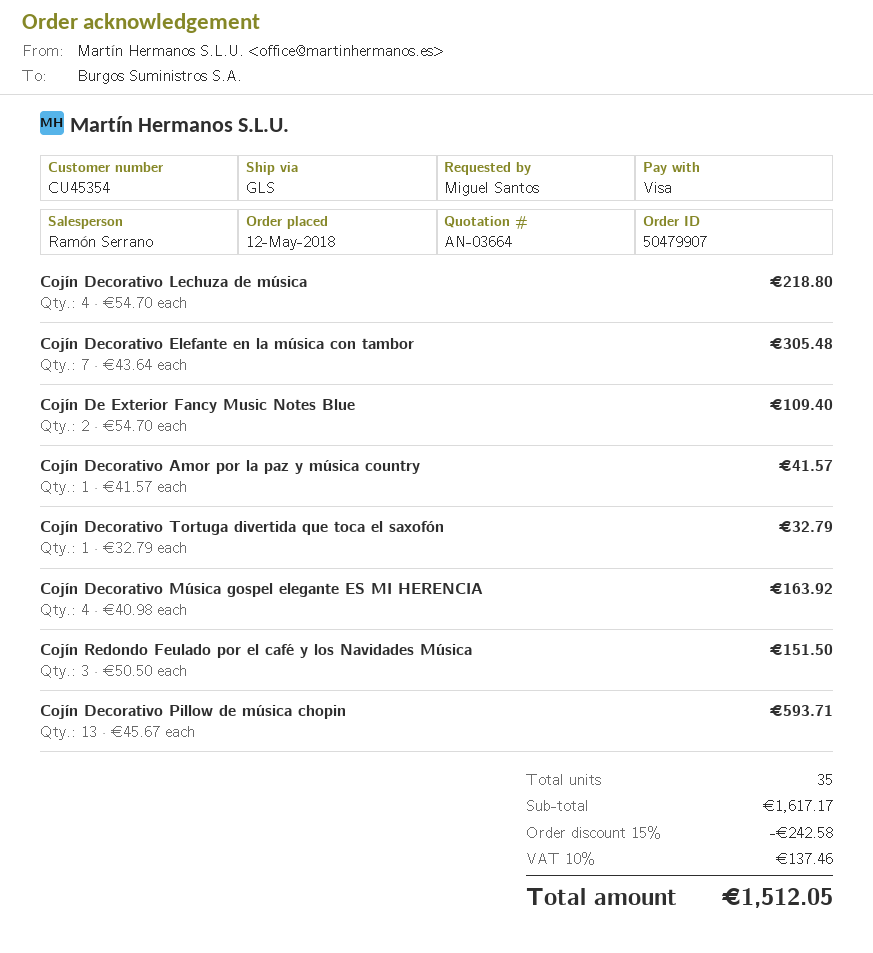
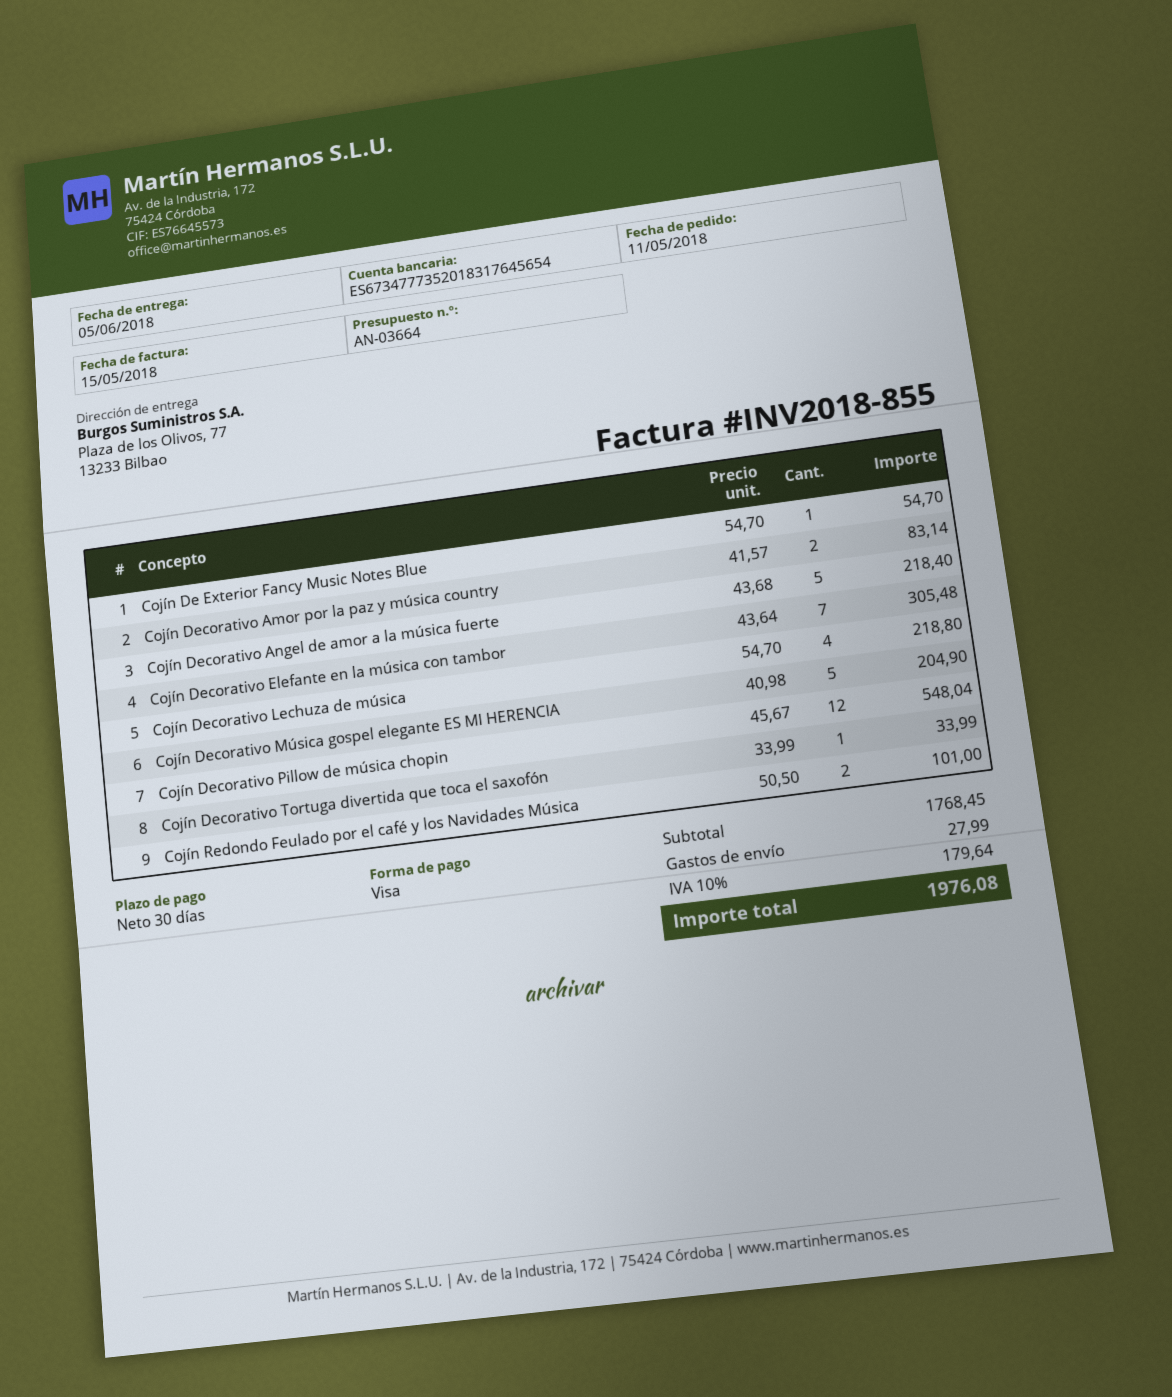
order date: 2018-05-12 -> 2018-05-11
Cojín De Exterior Fancy Music Notes Blue: 2 x 54.70 = 109.40 -> 1 x 54.70 = 54.70
Cojín Decorativo Amor por la paz y música country: 1 x 41.57 = 41.57 -> 2 x 41.57 = 83.14
Cojín Decorativo Tortuga divertida que toca el saxofón: 1 x 32.79 = 32.79 -> 1 x 33.99 = 33.99
Cojín Decorativo Música gospel elegante ES MI HERENCIA: 4 x 40.98 = 163.92 -> 5 x 40.98 = 204.90
Cojín Redondo Feulado por el café y los Navidades Música: 3 x 50.50 = 151.50 -> 2 x 50.50 = 101.00
Cojín Decorativo Pillow de música chopin: 13 x 45.67 = 593.71 -> 12 x 45.67 = 548.04
Cojín Decorativo Angel de amor a la música fuerte: none -> 5 x 43.68 = 218.40
subtotal: 1617.17 -> 1768.45
discount: 15% = 242.58 -> none
shipping: none -> 27.99
tax: 10% = 137.46 -> 10% = 179.64
total: 1512.05 -> 1976.08

